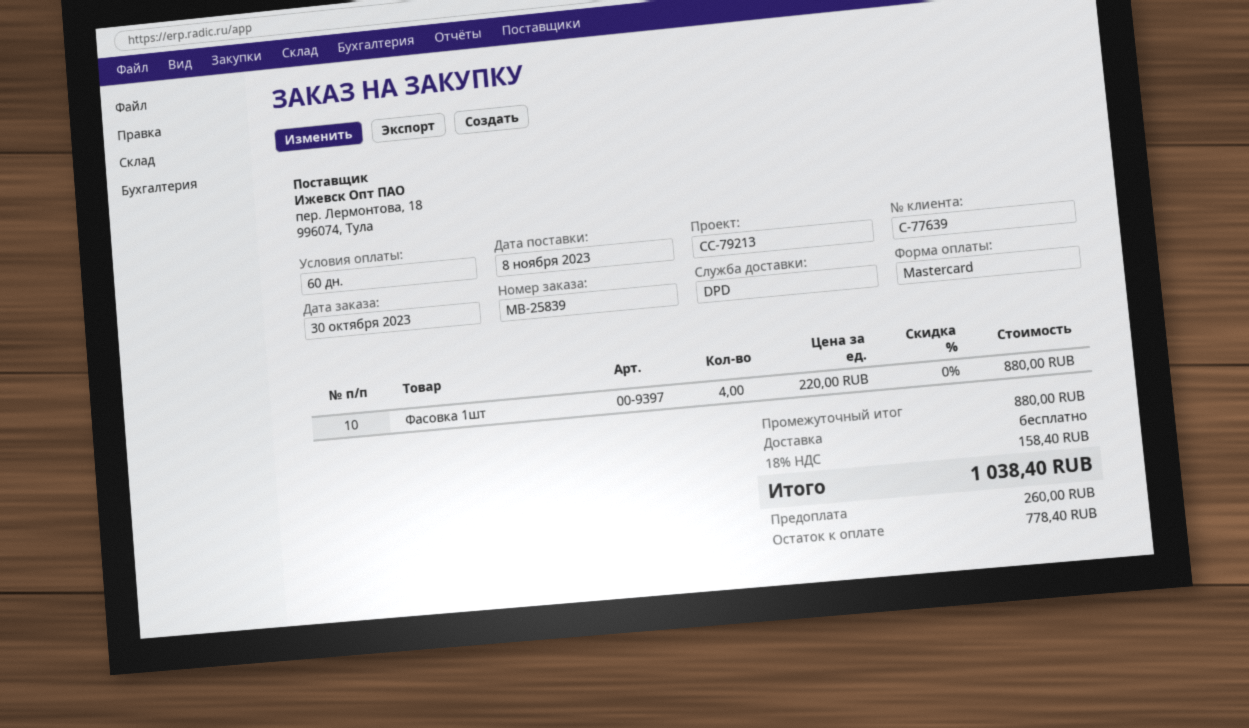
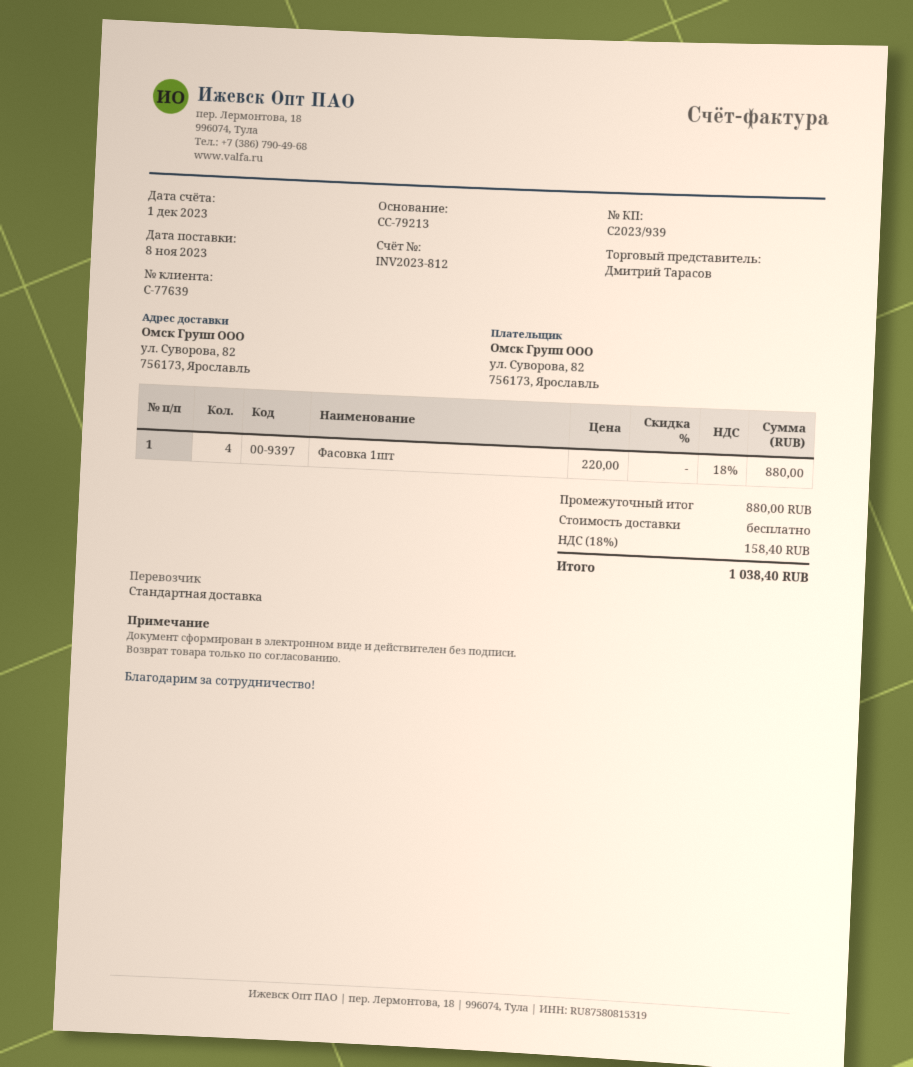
shipping method: DPD -> standard

